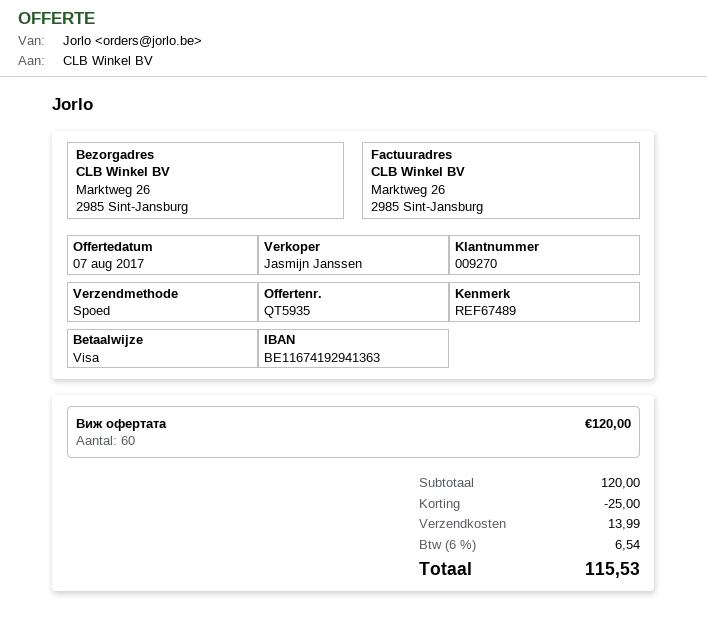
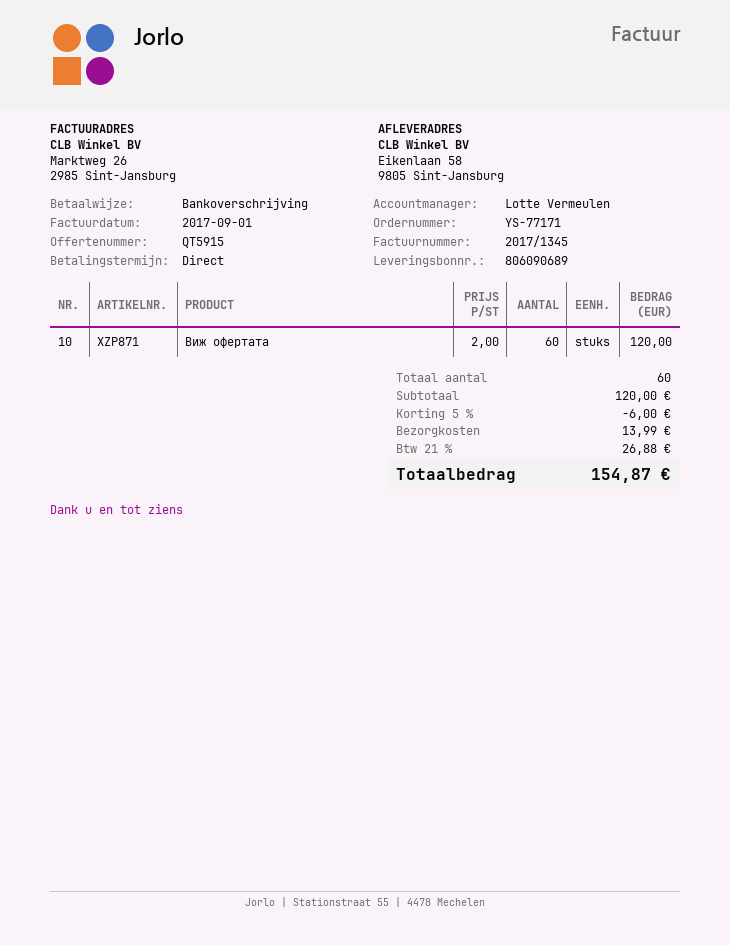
quote number: QT5935 -> QT5915
sales rep: Jasmijn Janssen -> Lotte Vermeulen
payment method: Visa -> bank transfer
ship to: Marktweg 26, 2985 Sint-Jansburg -> Eikenlaan 58, 9805 Sint-Jansburg
discount: 25.00 -> 6.00
tax: 6% = 6.54 -> 21% = 26.88
total: 115.53 -> 154.87

